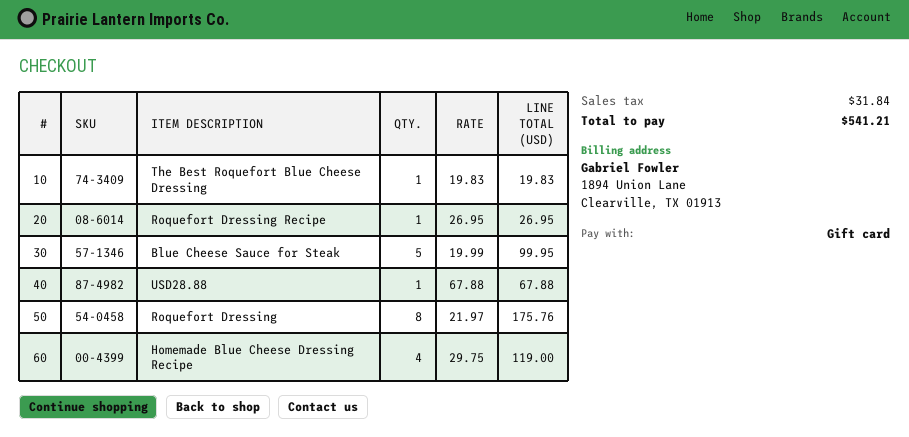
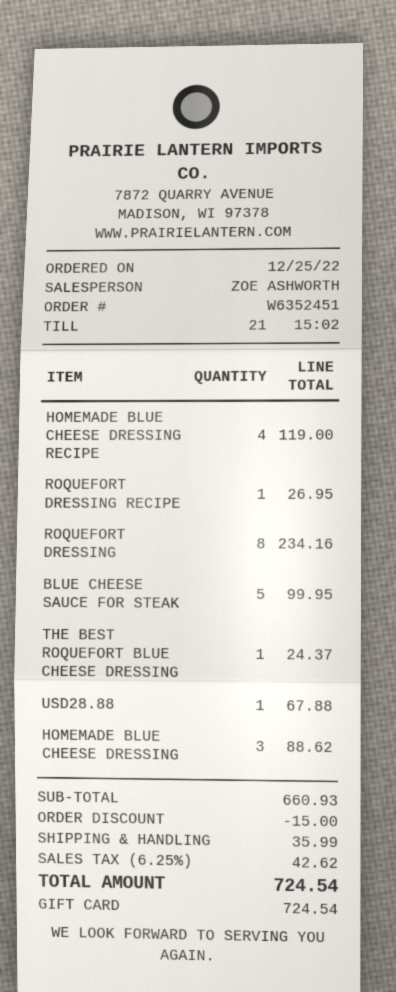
The Best Roquefort Blue Cheese Dressing: 1 for 19.83 -> 1 for 24.37
Roquefort Dressing: 8 for 175.76 -> 8 for 234.16
HOMEMADE BLUE CHEESE DRESSING: none -> 3 for 88.62
discount: none -> 15.00
shipping: none -> 35.99
tax: 31.84 -> 42.62
total: 541.21 -> 724.54

